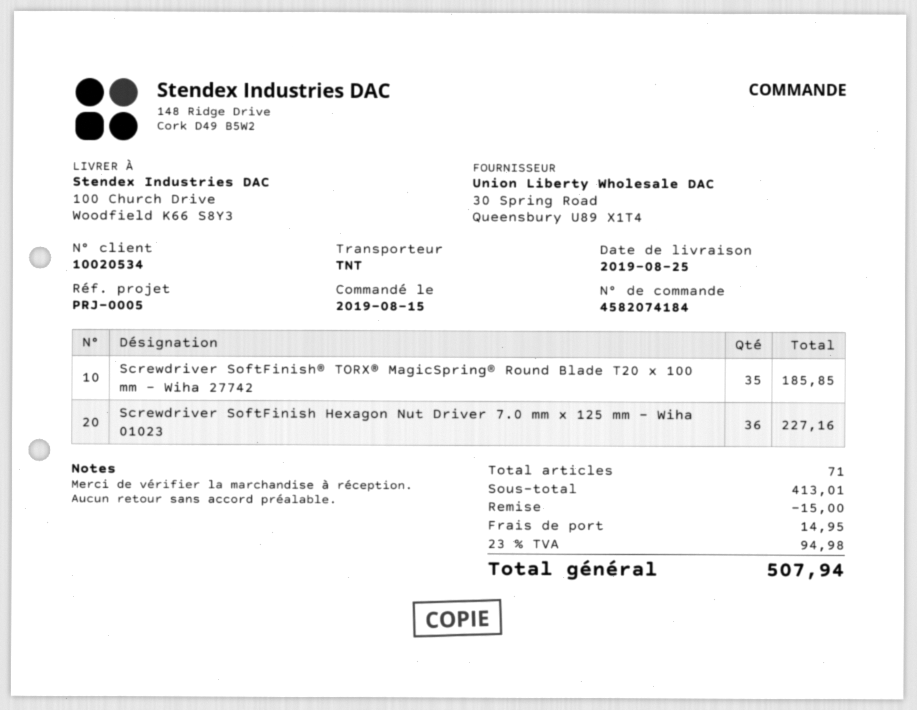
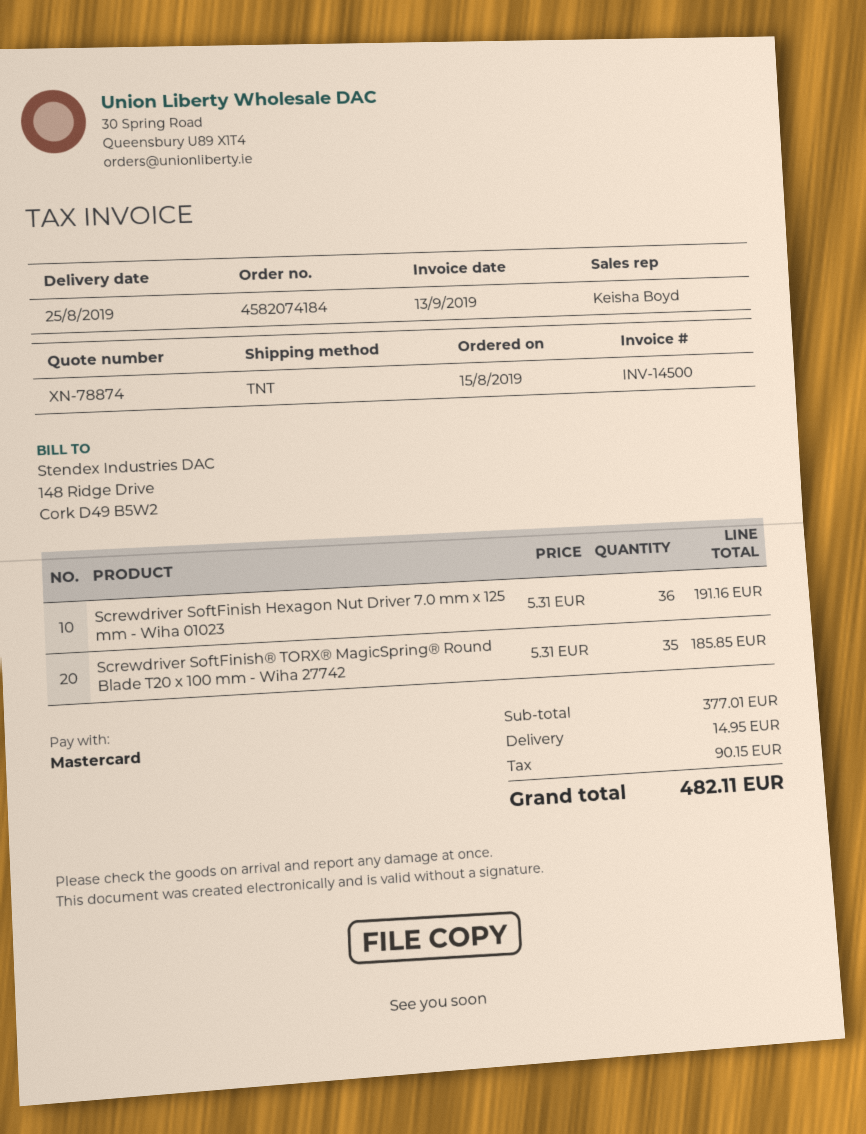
Screwdriver SoftFinish Hexagon Nut Driver 7.0 mm x 125 mm - Wiha 01023: 36 for 227.16 -> 36 for 191.16
subtotal: 413.01 -> 377.01
discount: 15.00 -> none
tax: 94.98 -> 90.15
total: 507.94 -> 482.11

